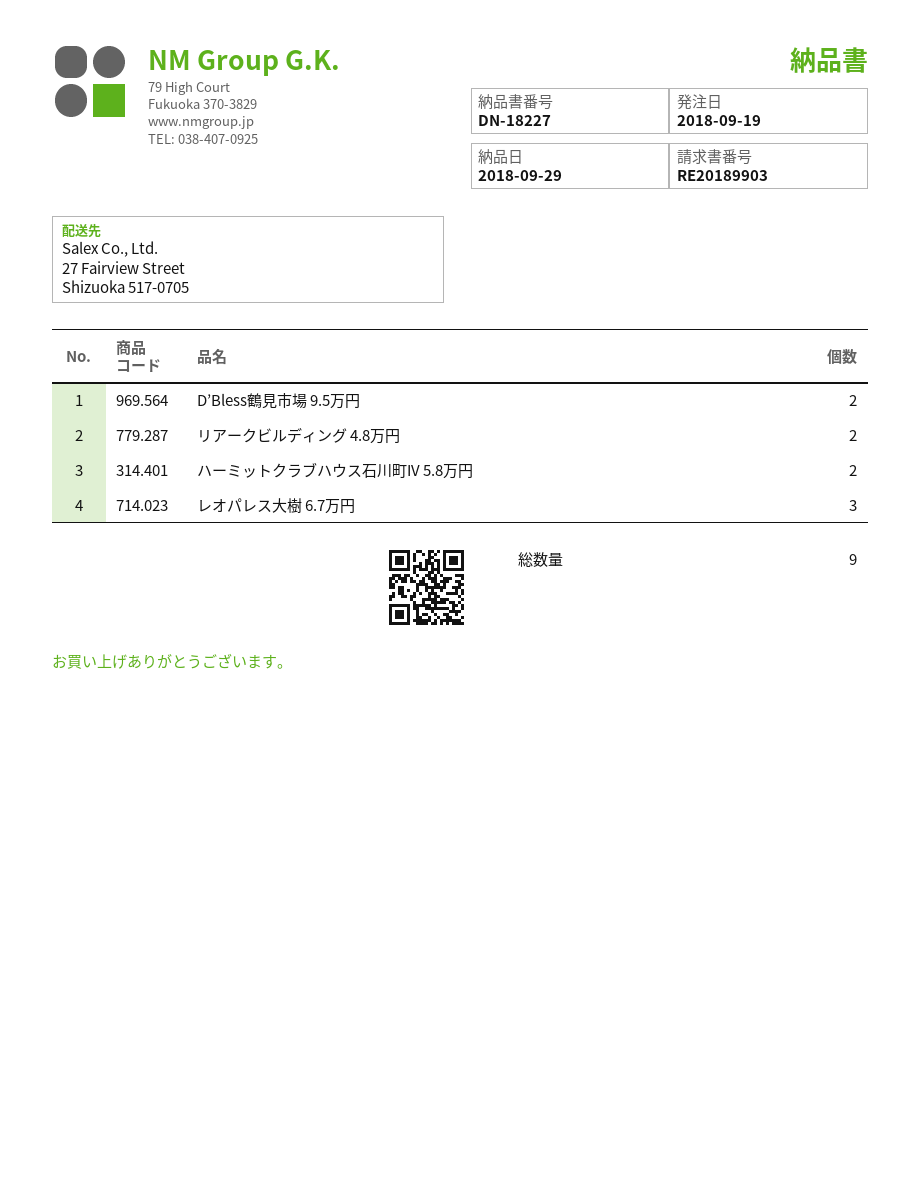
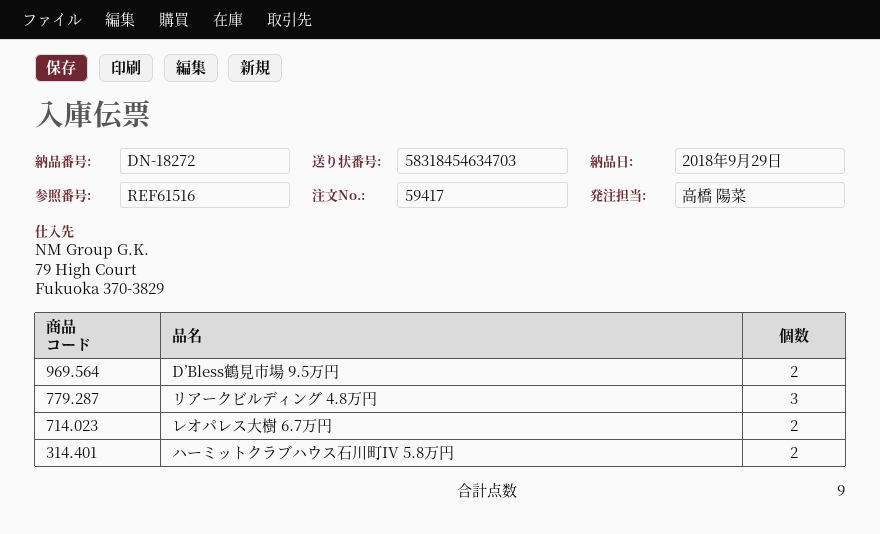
delivery note number: DN-18227 -> DN-18272
リアークビルディング 4.8万円: 2 -> 3
レオパレス大樹 6.7万円: 3 -> 2

